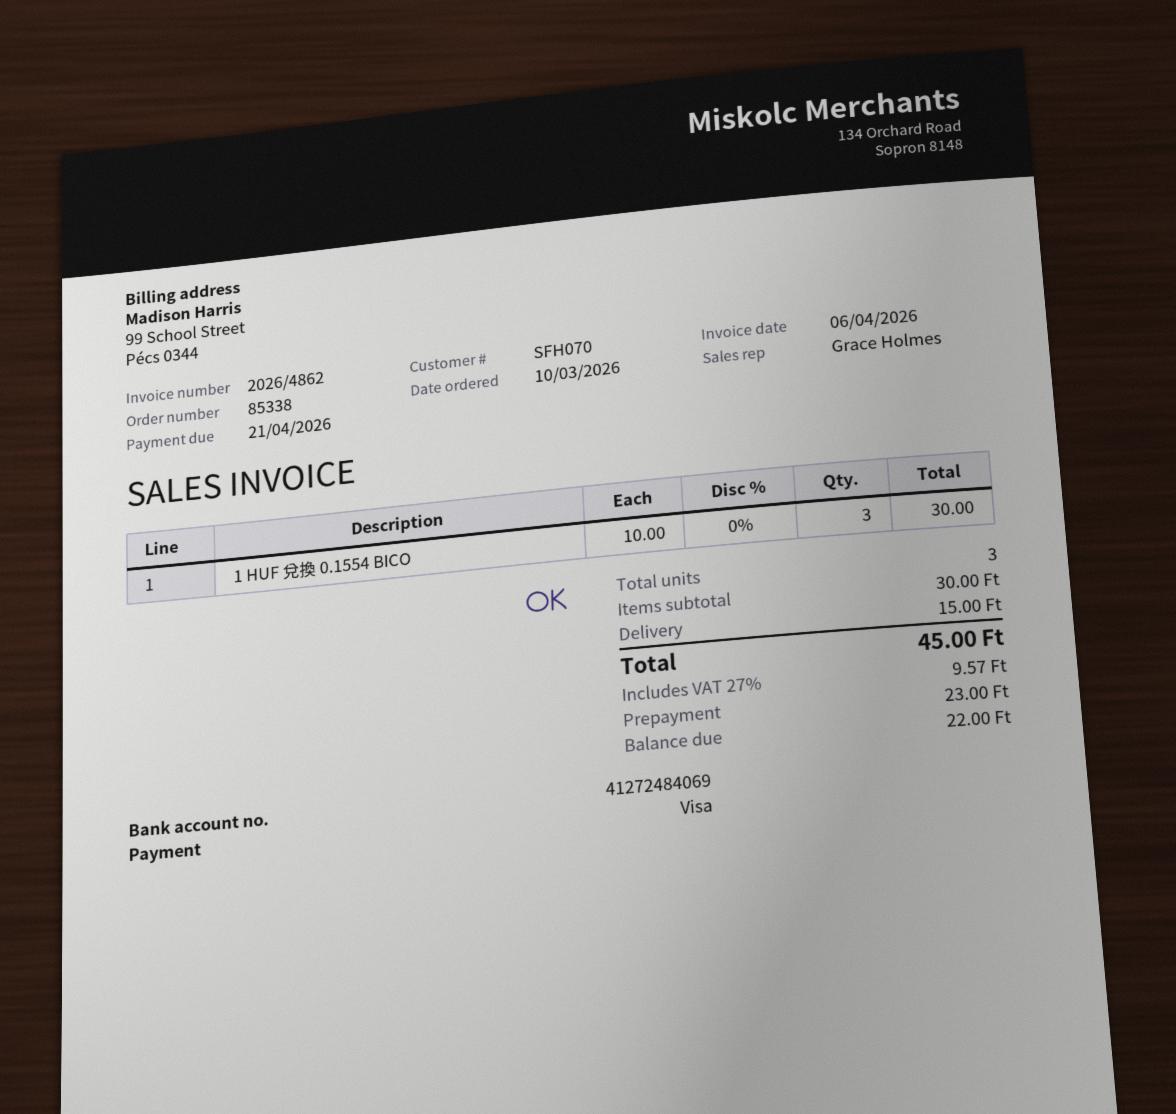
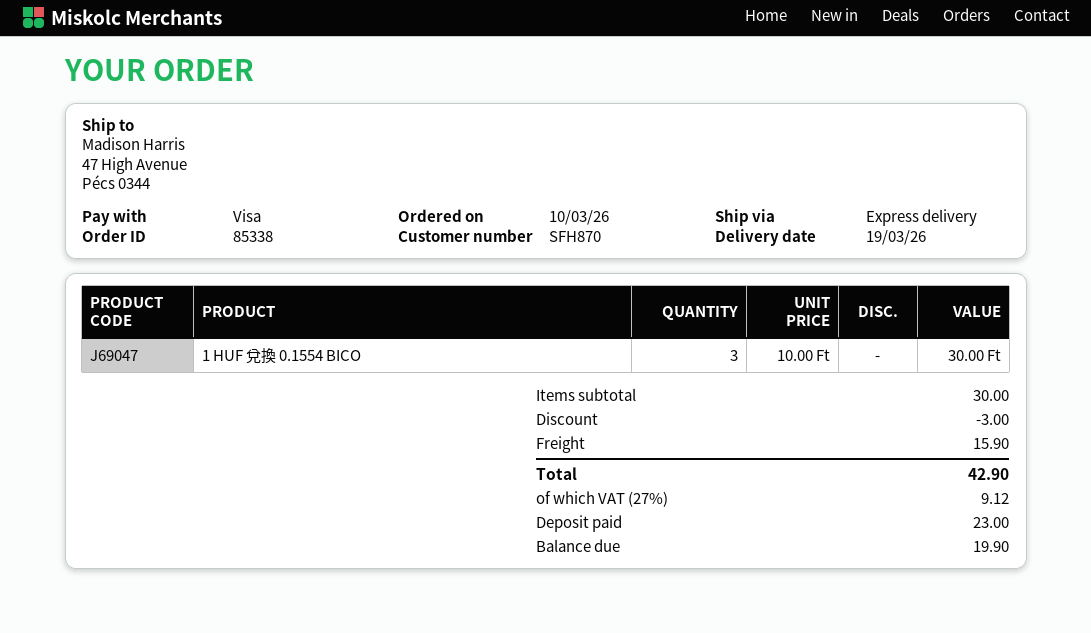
customer number: SFH070 -> SFH870
discount: none -> 3.00
shipping: 15.00 -> 15.90
tax: 27% = 9.57 -> 27% = 9.12
total: 45.00 -> 42.90
balance: 22.00 -> 19.90

